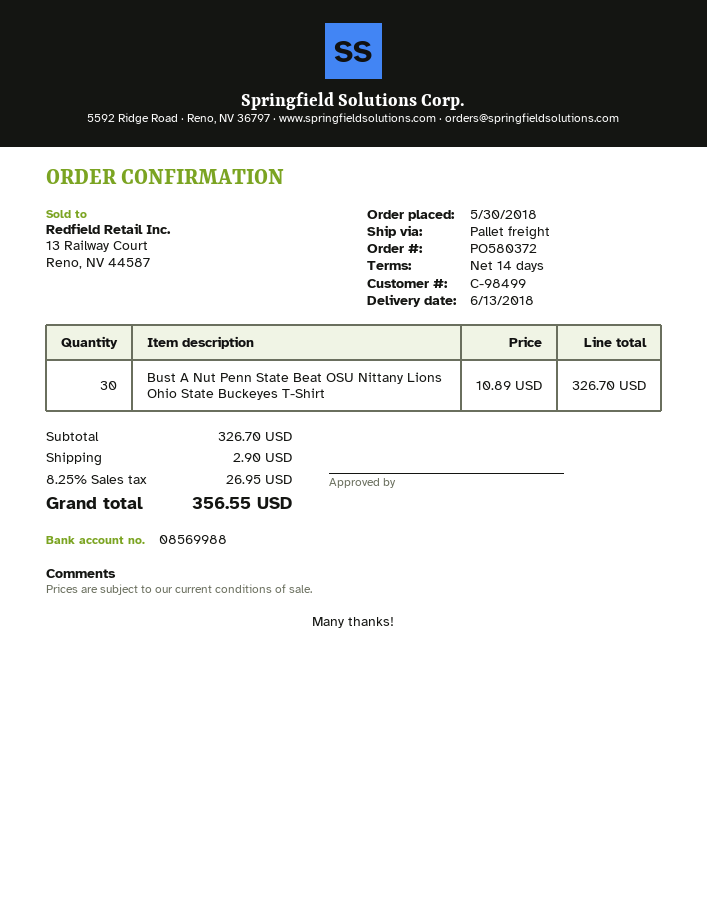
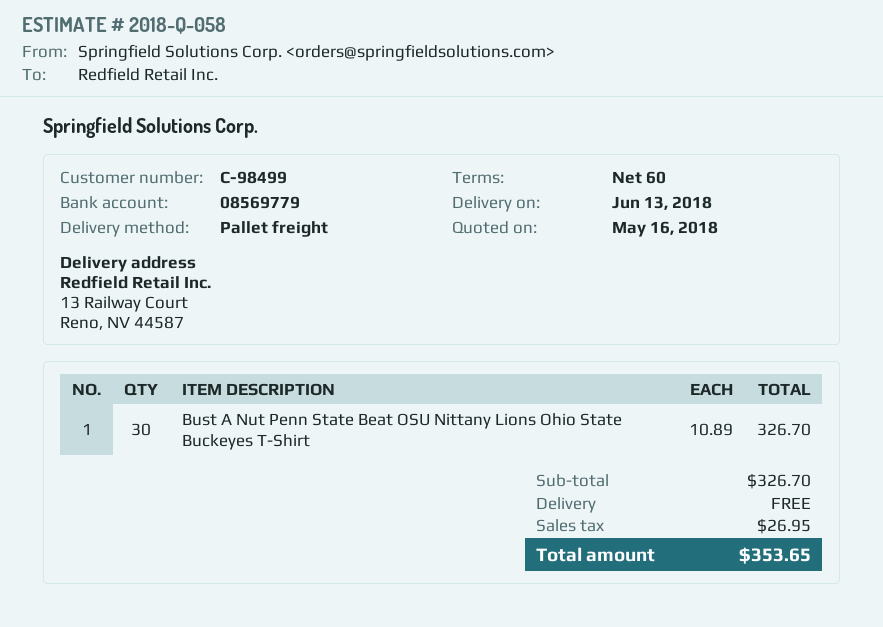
payment terms: 14 days -> 60 days
bank account: 08569988 -> 08569779
shipping: 2.90 -> 0.00
total: 356.55 -> 353.65

